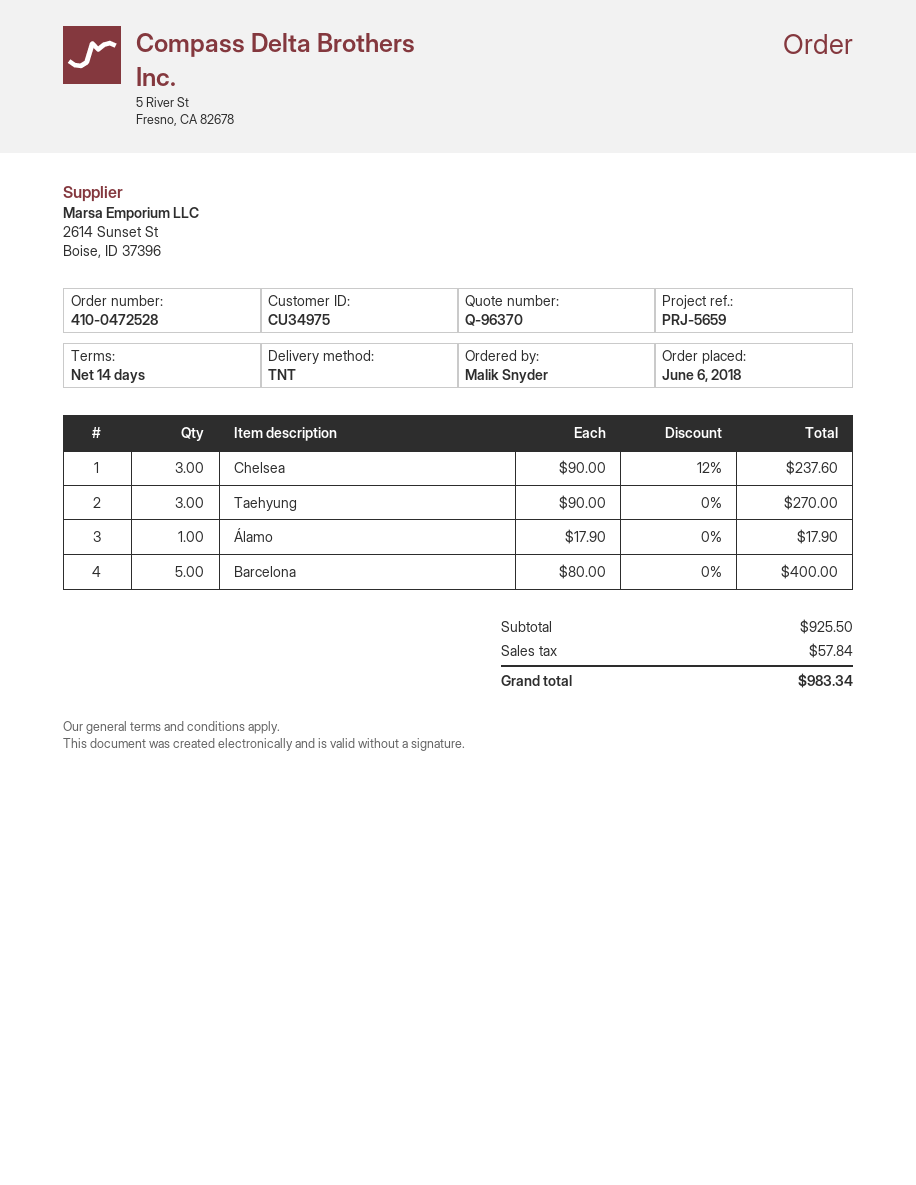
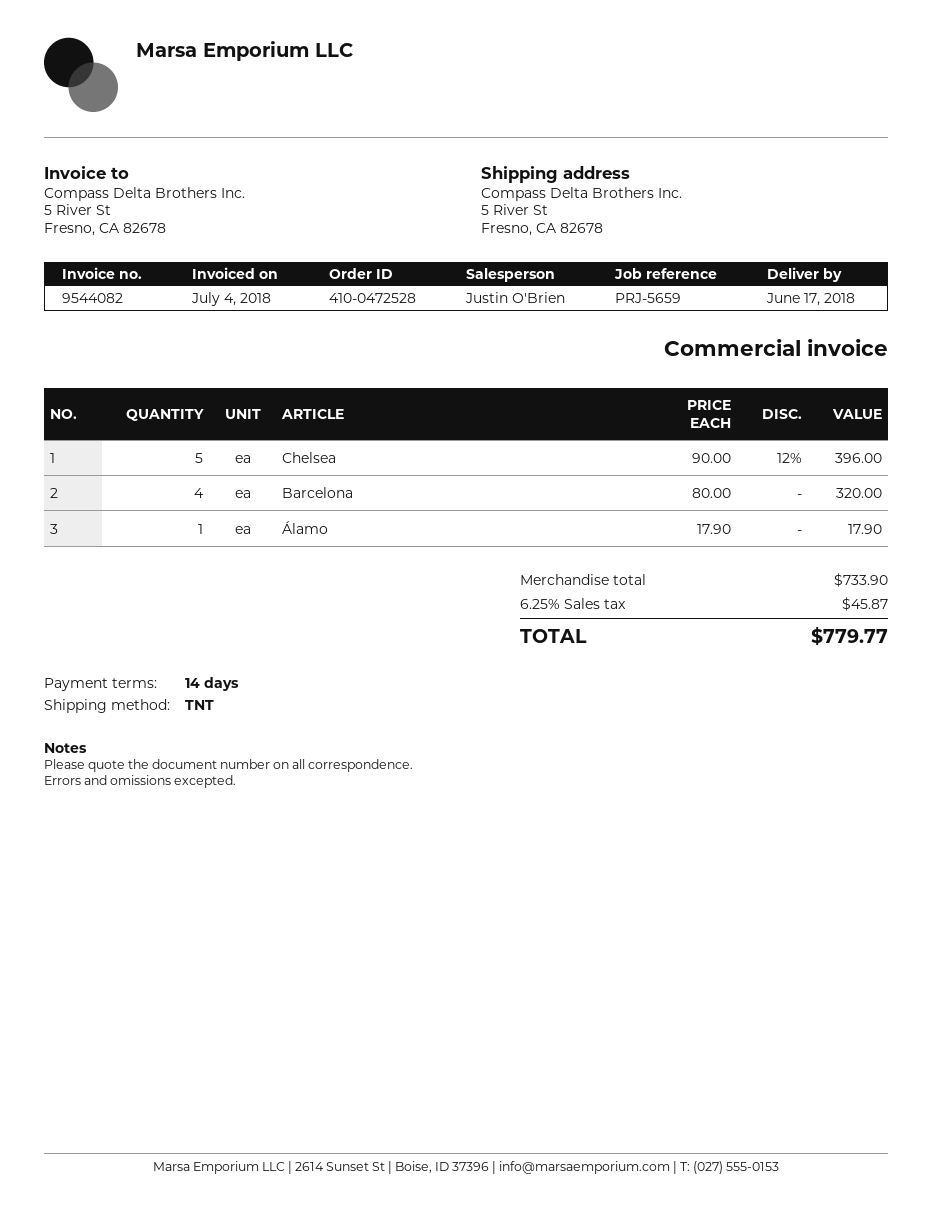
Chelsea: 3 x 90.00 - 12% = 237.60 -> 5 x 90.00 - 12% = 396.00
Taehyung: 3 x 90.00 = 270.00 -> none
Barcelona: 5 x 80.00 = 400.00 -> 4 x 80.00 = 320.00
subtotal: 925.50 -> 733.90
tax: 57.84 -> 45.87
total: 983.34 -> 779.77

